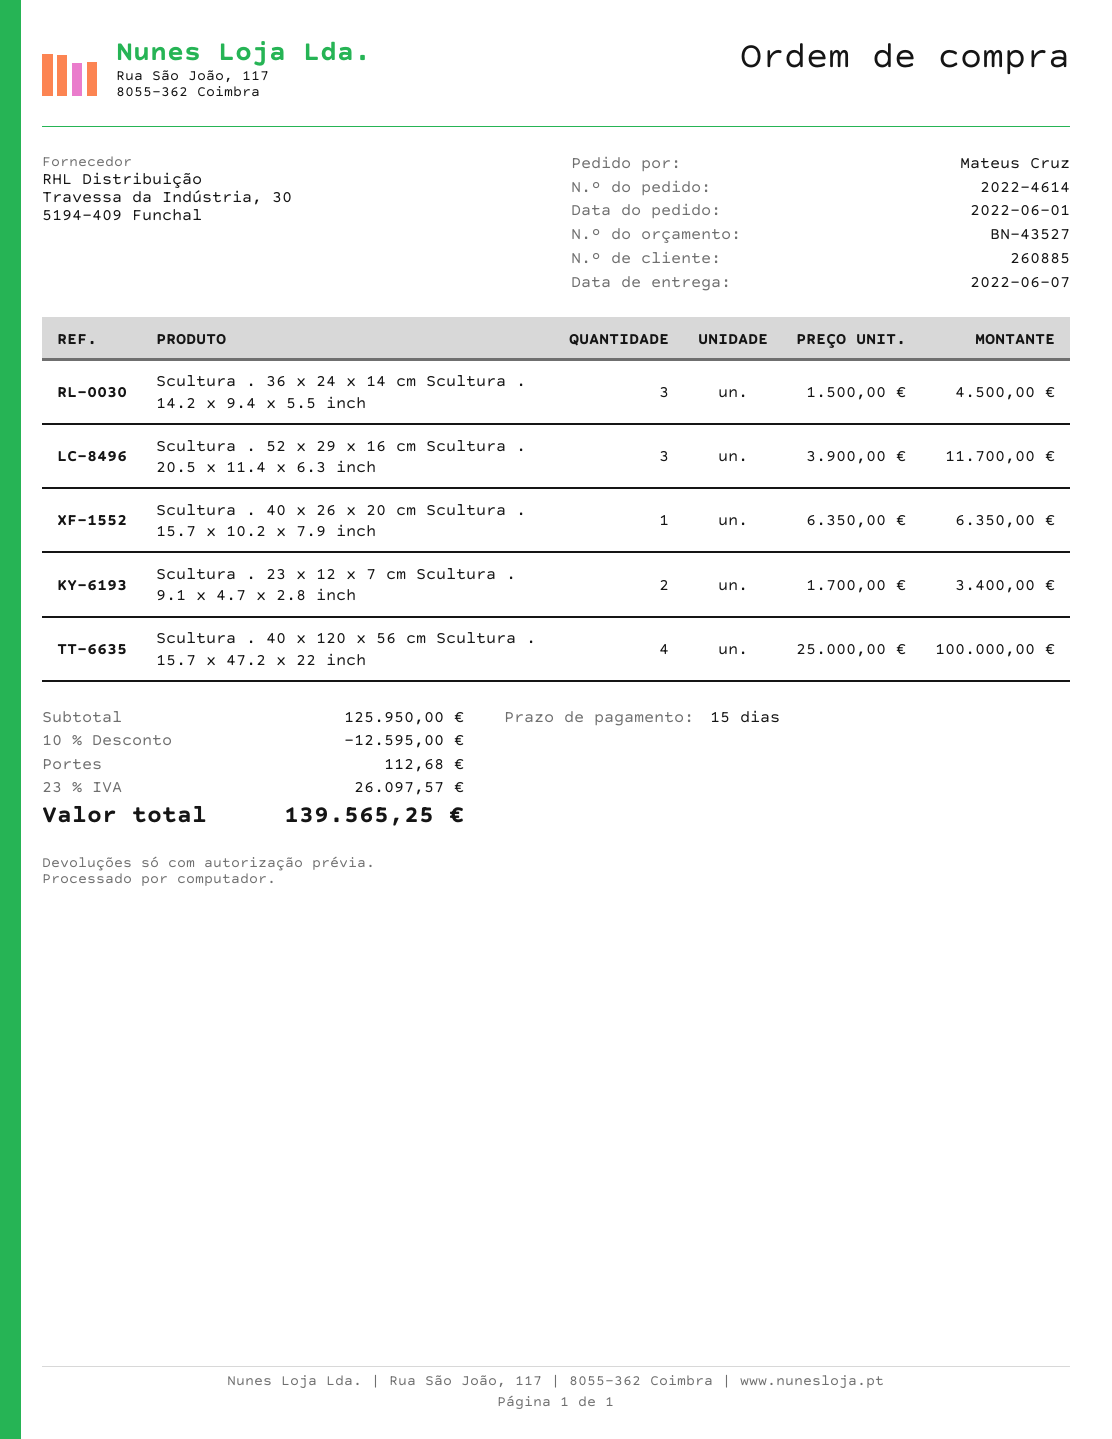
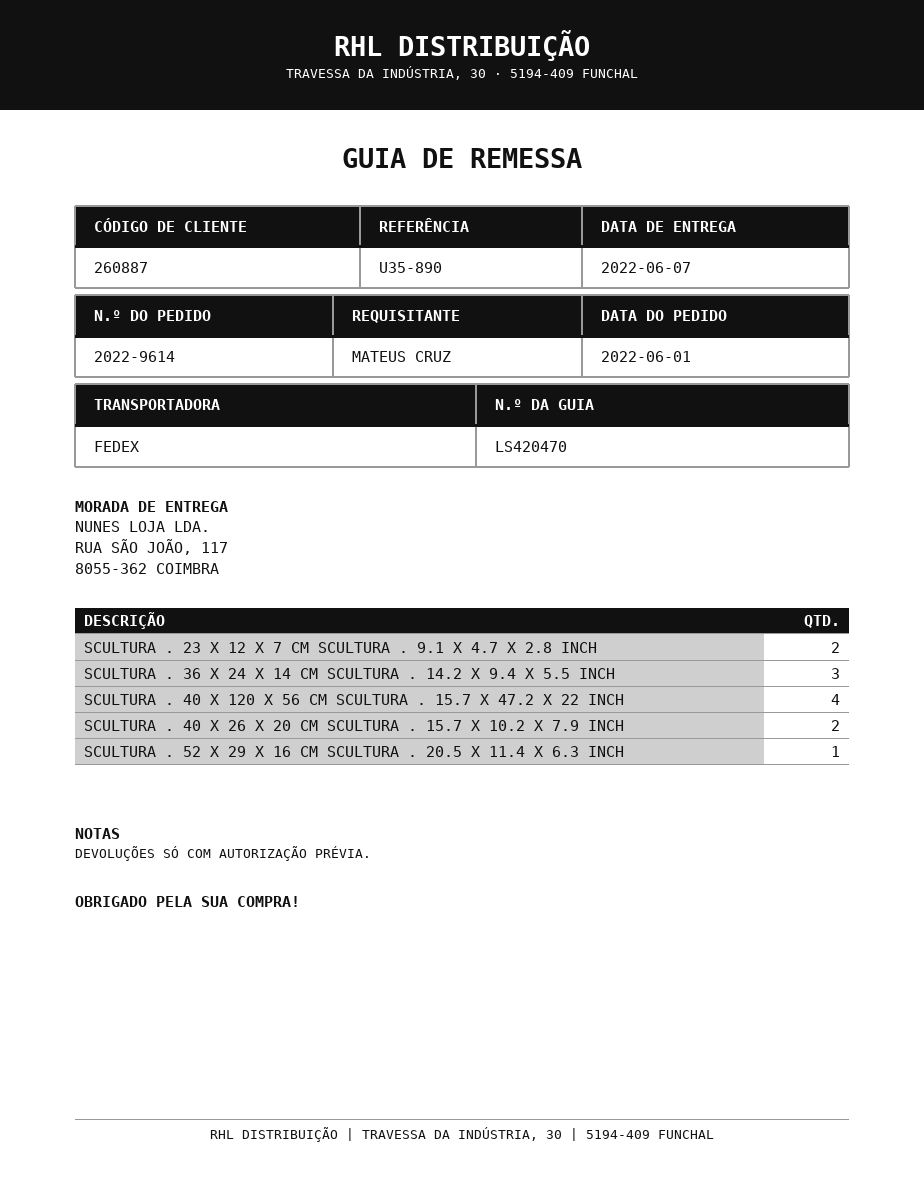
order number: 2022-4614 -> 2022-9614
customer number: 260885 -> 260887
Scultura . 52 x 29 x 16 cm Scultura . 20.5 x 11.4 x 6.3 inch: 3 -> 1
Scultura . 40 x 26 x 20 cm Scultura . 15.7 x 10.2 x 7.9 inch: 1 -> 2

